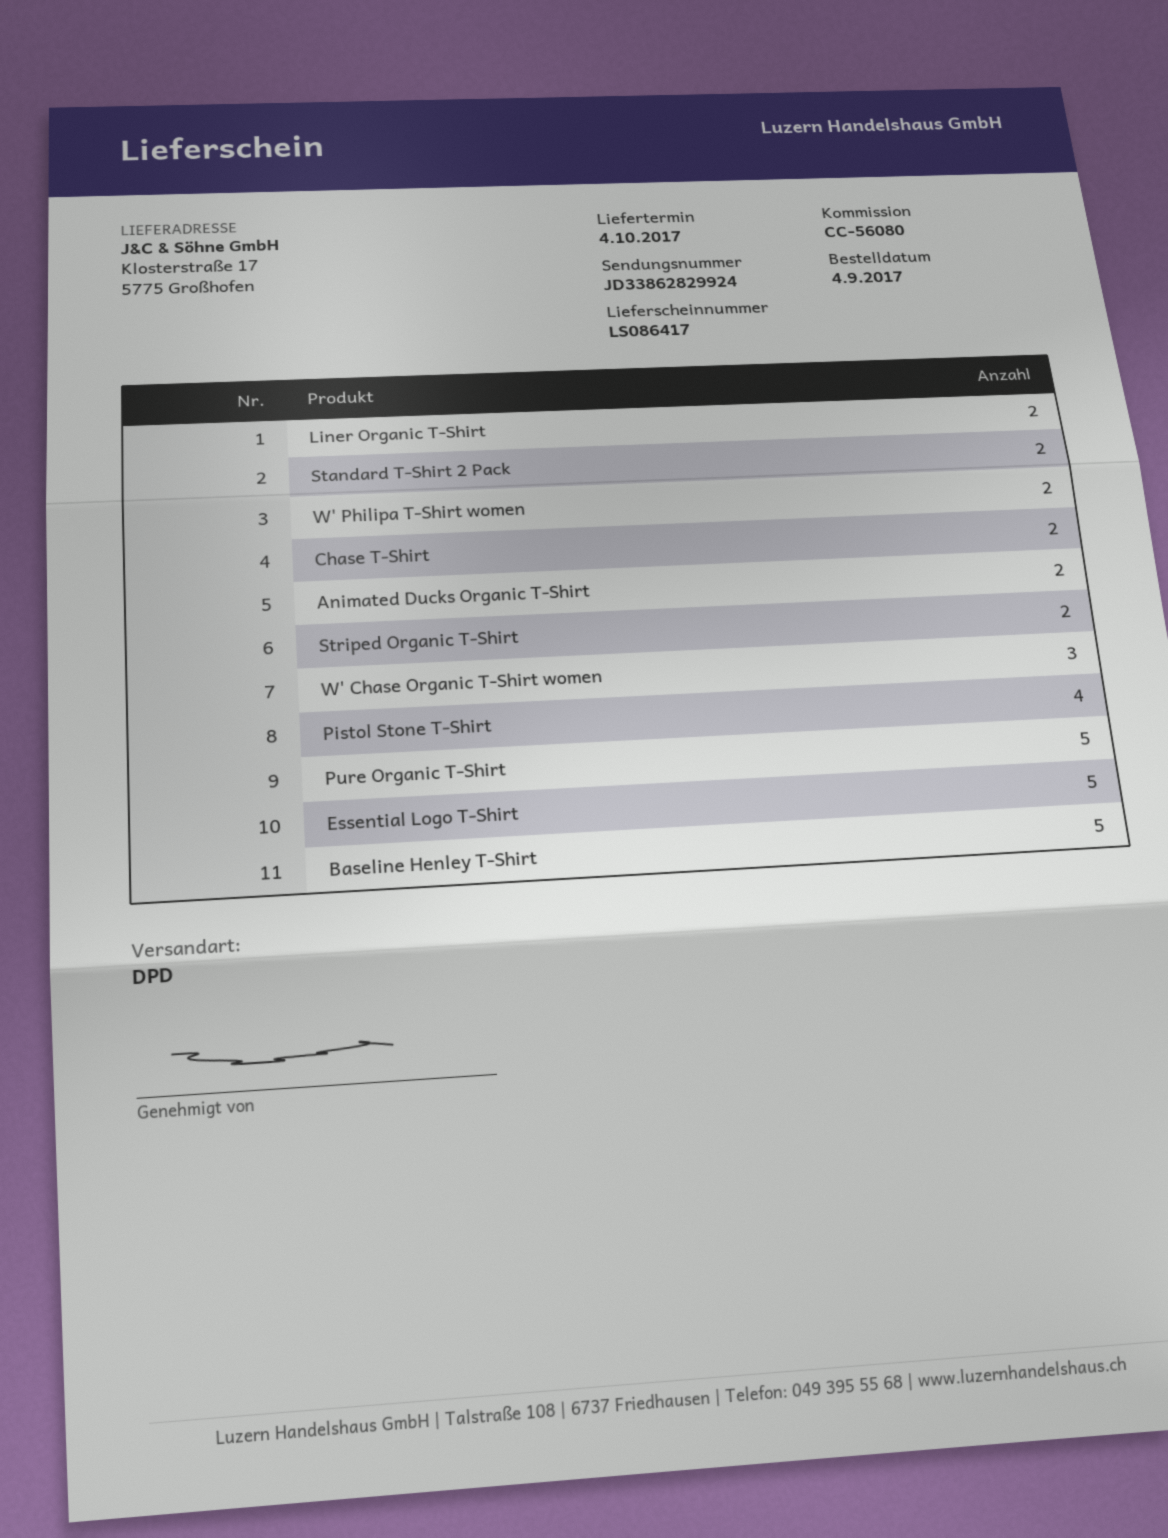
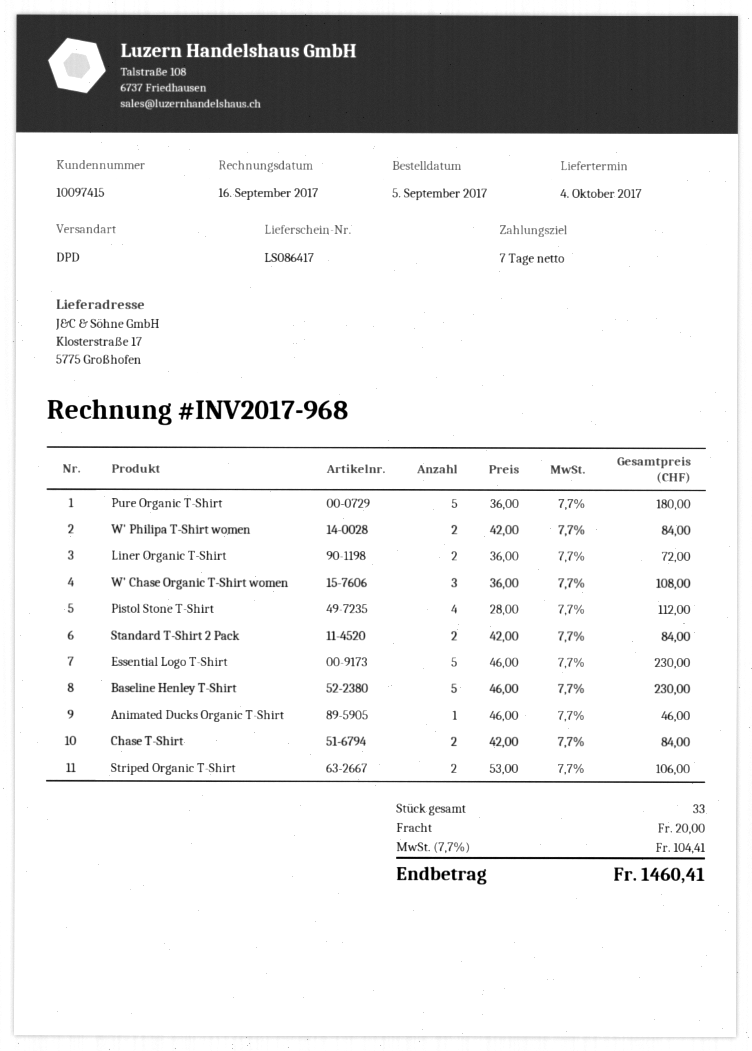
order date: 2017-09-04 -> 2017-09-05
Animated Ducks Organic T-Shirt: 2 -> 1

